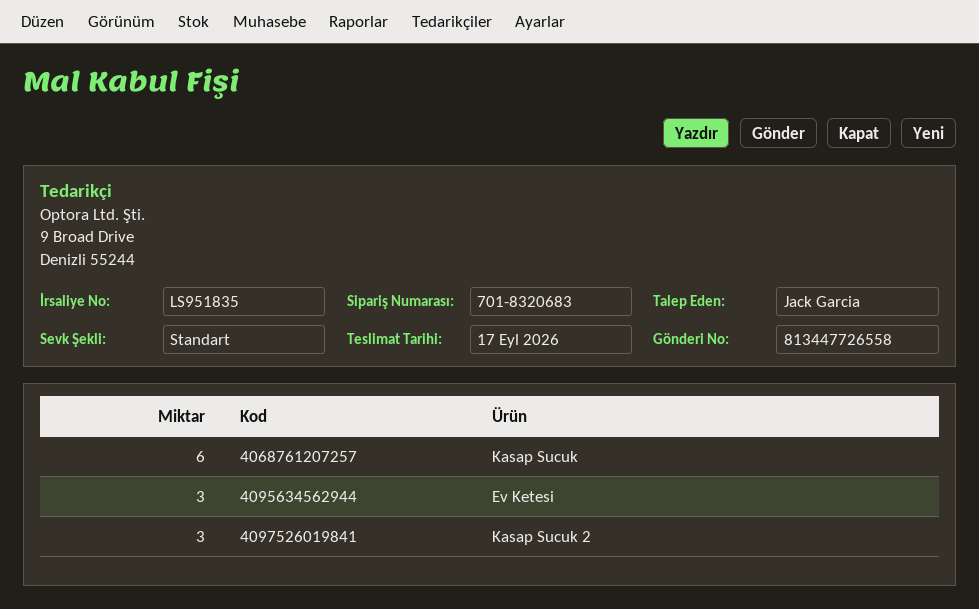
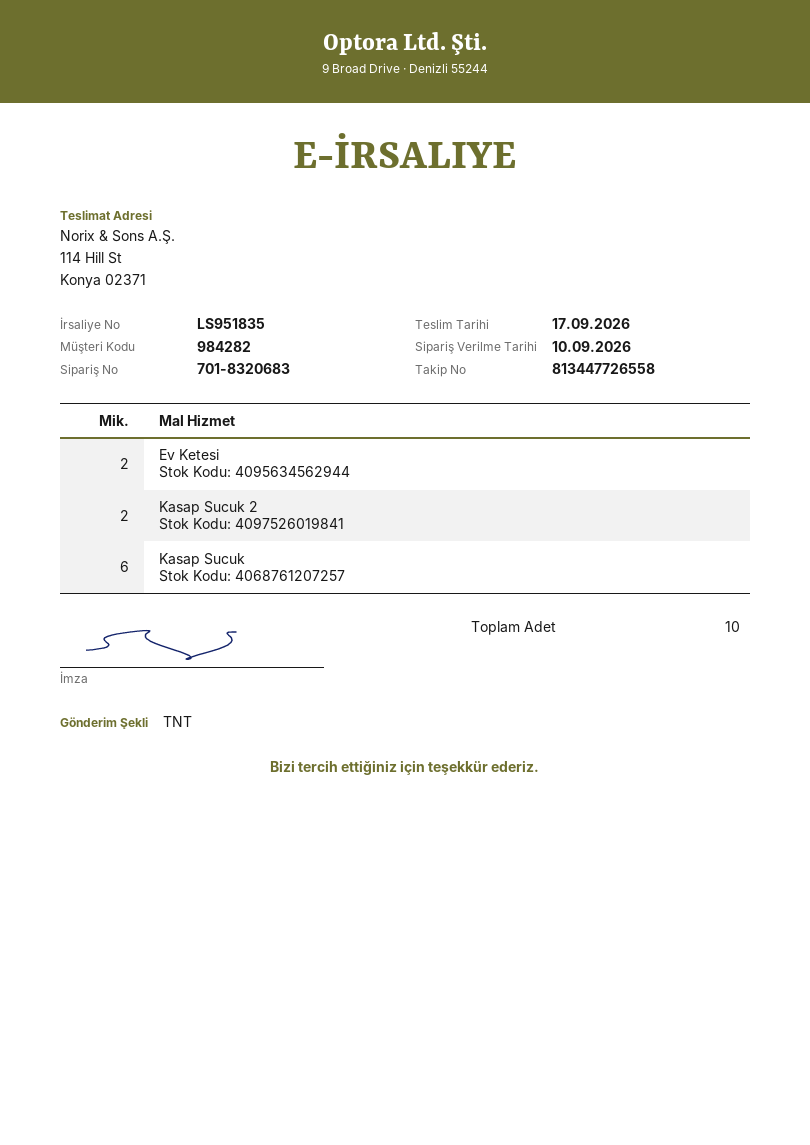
shipping method: standard -> TNT
Ev Ketesi: 3 -> 2
Kasap Sucuk 2: 3 -> 2

